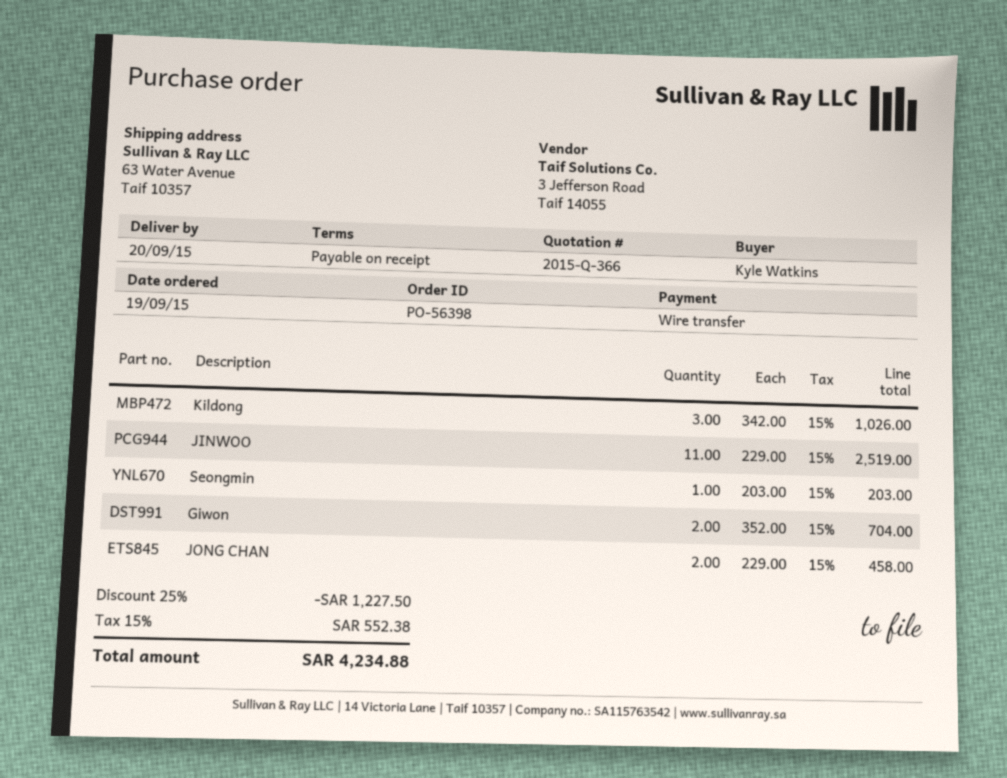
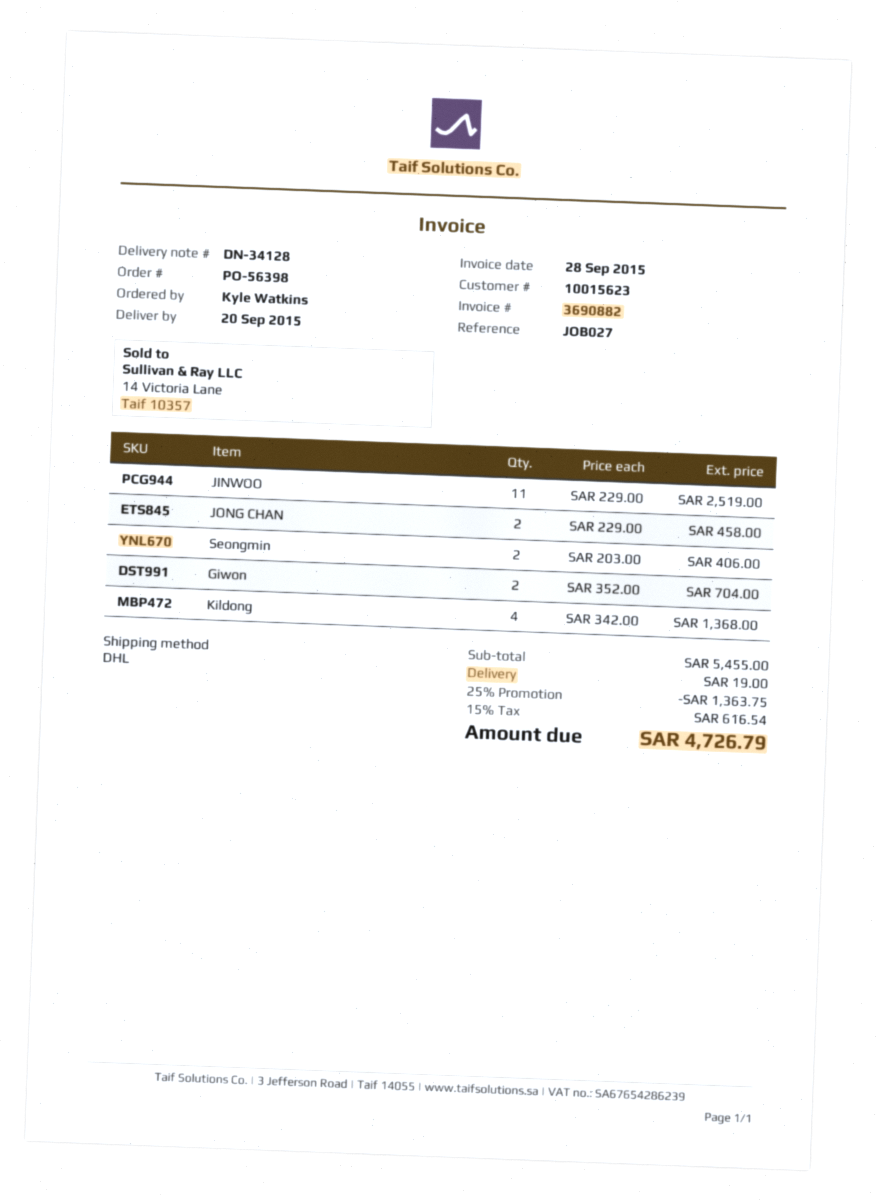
Kildong: 3 x 342.00 = 1026.00 -> 4 x 342.00 = 1368.00
Seongmin: 1 x 203.00 = 203.00 -> 2 x 203.00 = 406.00
discount: 25% = 1227.50 -> 25% = 1363.75
shipping: none -> 19.00
tax: 15% = 552.38 -> 15% = 616.54
total: 4234.88 -> 4726.79

